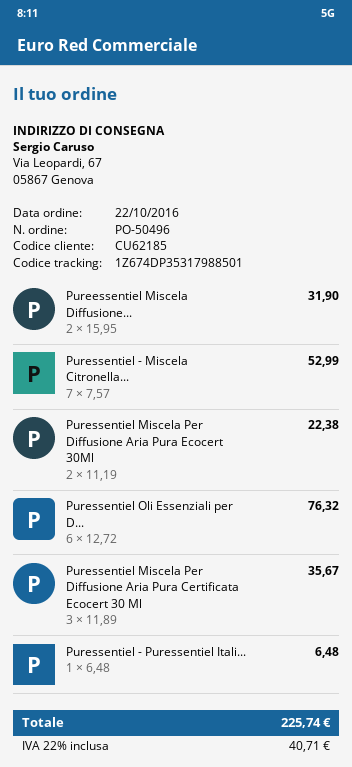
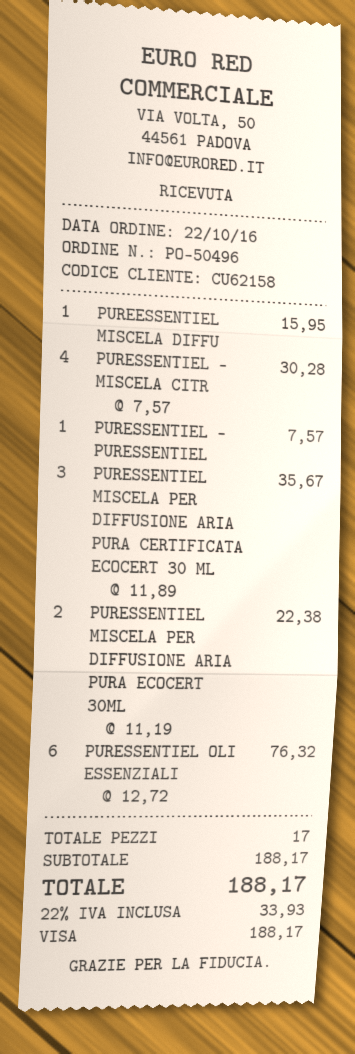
customer number: CU62185 -> CU62158
Pureessentiel Miscela Diffusione...: 2 x 15.95 = 31.90 -> 1 x 15.95 = 15.95
Puressentiel - Miscela Citronella...: 7 x 7.57 = 52.99 -> 4 x 7.57 = 30.28
Puressentiel - Puressentiel Itali...: 1 x 6.48 = 6.48 -> 1 x 7.57 = 7.57
tax: 22% = 40.71 -> 22% = 33.93
total: 225.74 -> 188.17

